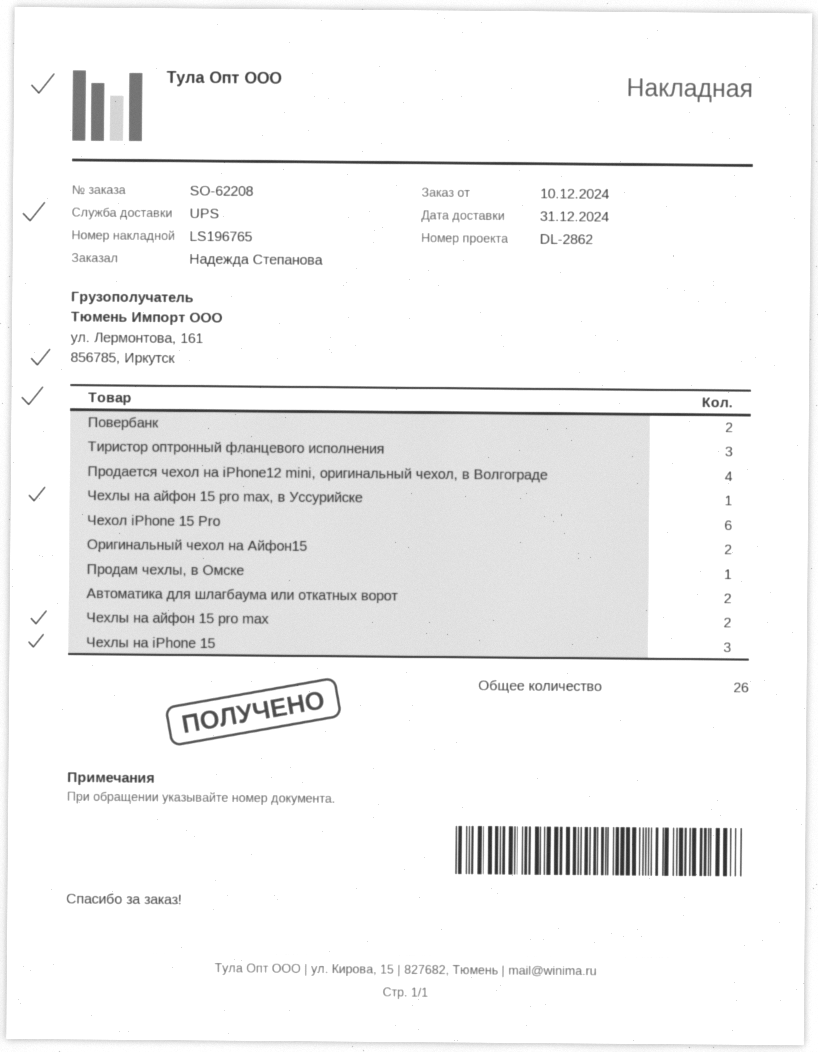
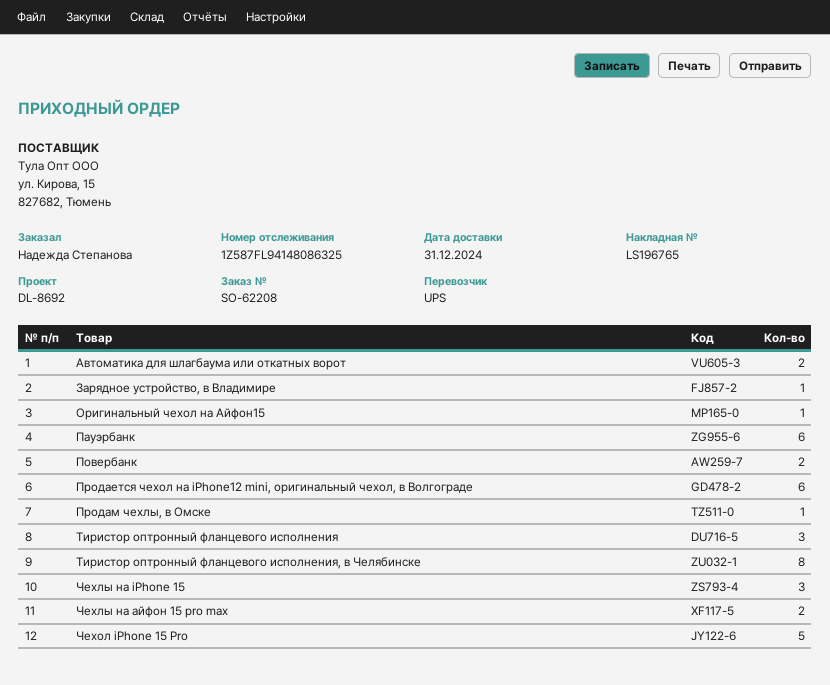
reference: DL-2862 -> DL-8692
Продается чехол на iPhone12 mini, оригинальный чехол, в Волгограде: 4 -> 6
Чехлы на айфон 15 pro max, в Уссурийске: 1 -> none
Чехол iPhone 15 Pro: 6 -> 5
Оригинальный чехол на Айфон15: 2 -> 1
Зарядное устройство, в Владимире: none -> 1
Пауэрбанк: none -> 6
Тиристор оптронный фланцевого исполнения, в Челябинске: none -> 8

